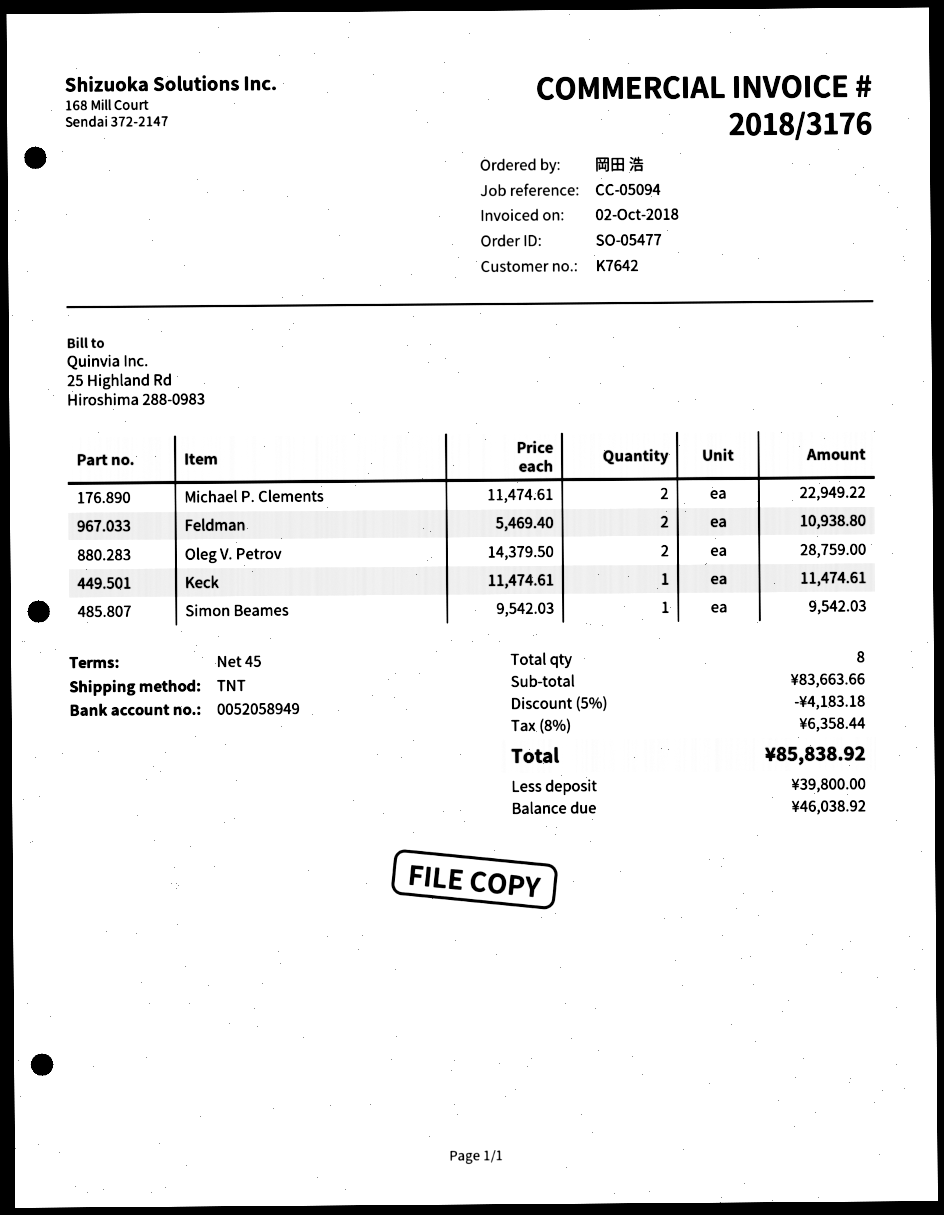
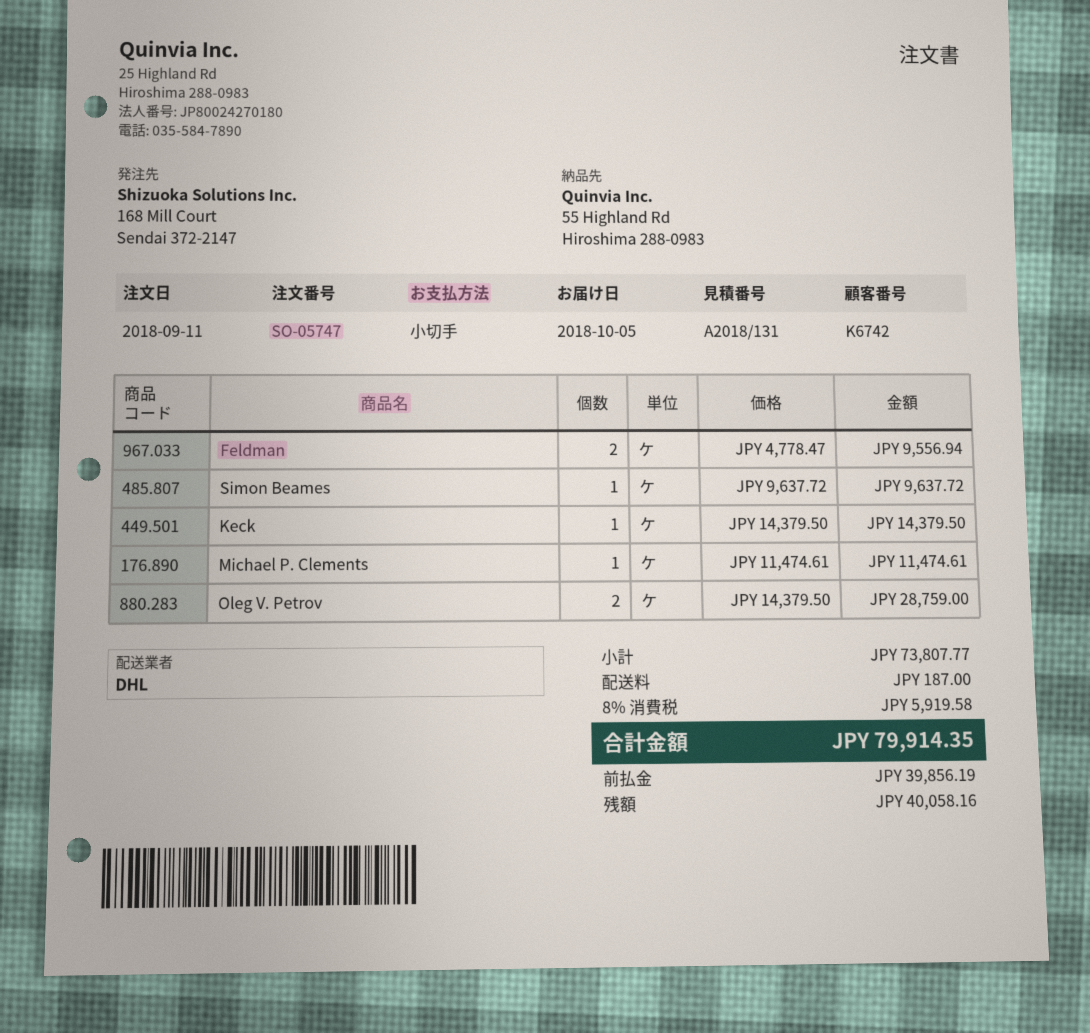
order number: SO-05477 -> SO-05747
customer number: K7642 -> K6742
shipping method: TNT -> DHL
Michael P. Clements: 2 x 11474.61 = 22949.22 -> 1 x 11474.61 = 11474.61
Feldman: 2 x 5469.40 = 10938.80 -> 2 x 4778.47 = 9556.94
Keck: 1 x 11474.61 = 11474.61 -> 1 x 14379.50 = 14379.50
Simon Beames: 1 x 9542.03 = 9542.03 -> 1 x 9637.72 = 9637.72
subtotal: 83663.66 -> 73807.77
discount: 5% = 4183.18 -> none
shipping: none -> 187.00
tax: 8% = 6358.44 -> 8% = 5919.58
total: 85838.92 -> 79914.35
deposit: 39800.00 -> 39856.19
balance: 46038.92 -> 40058.16

